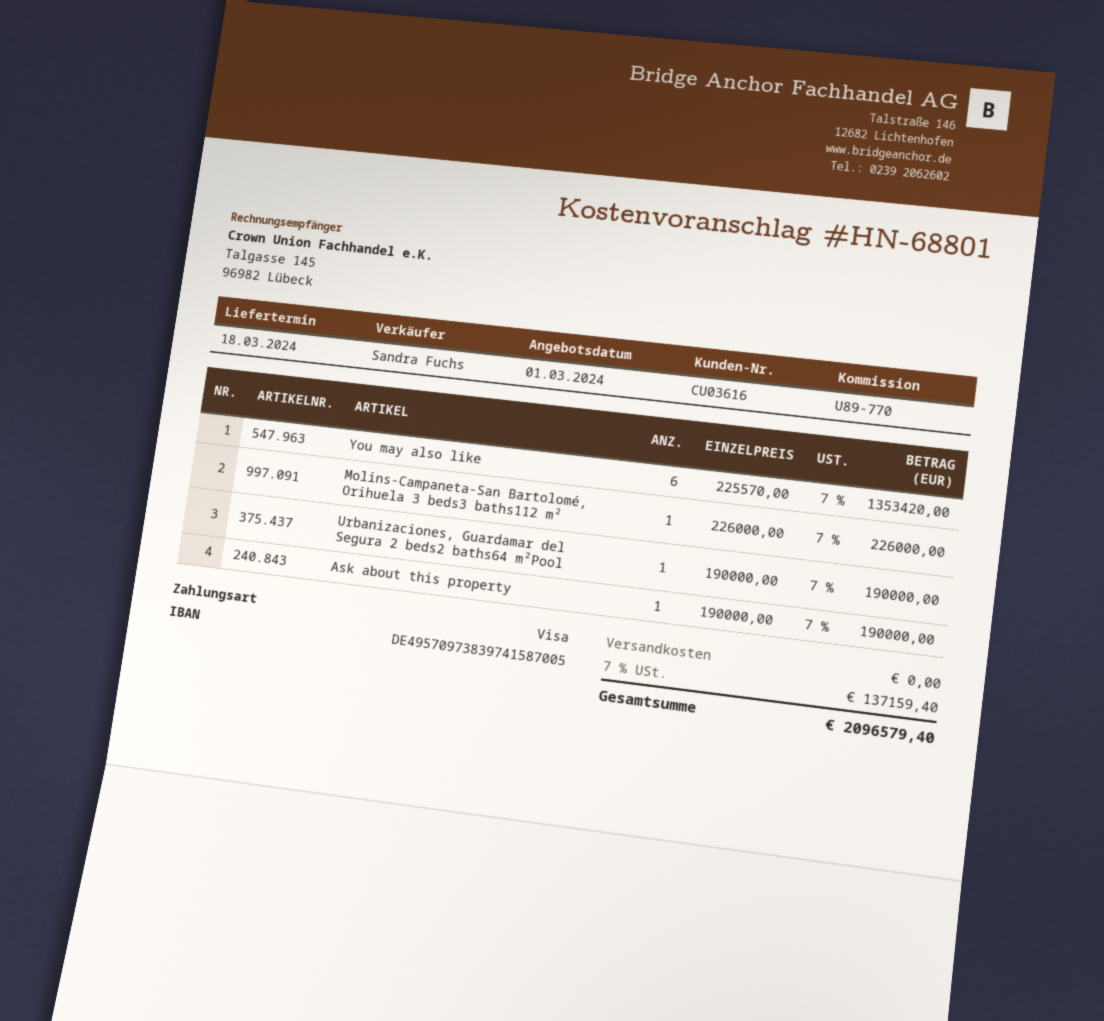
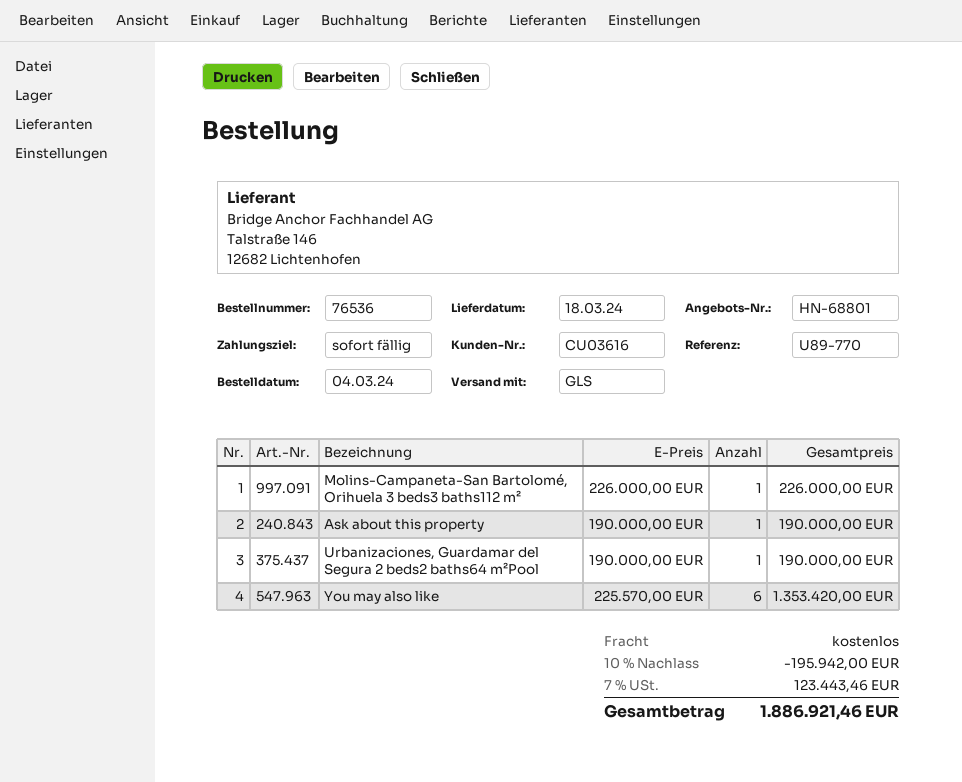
discount: none -> 10% = 195942.00
tax: 7% = 137159.40 -> 7% = 123443.46
total: 2096579.40 -> 1886921.46

